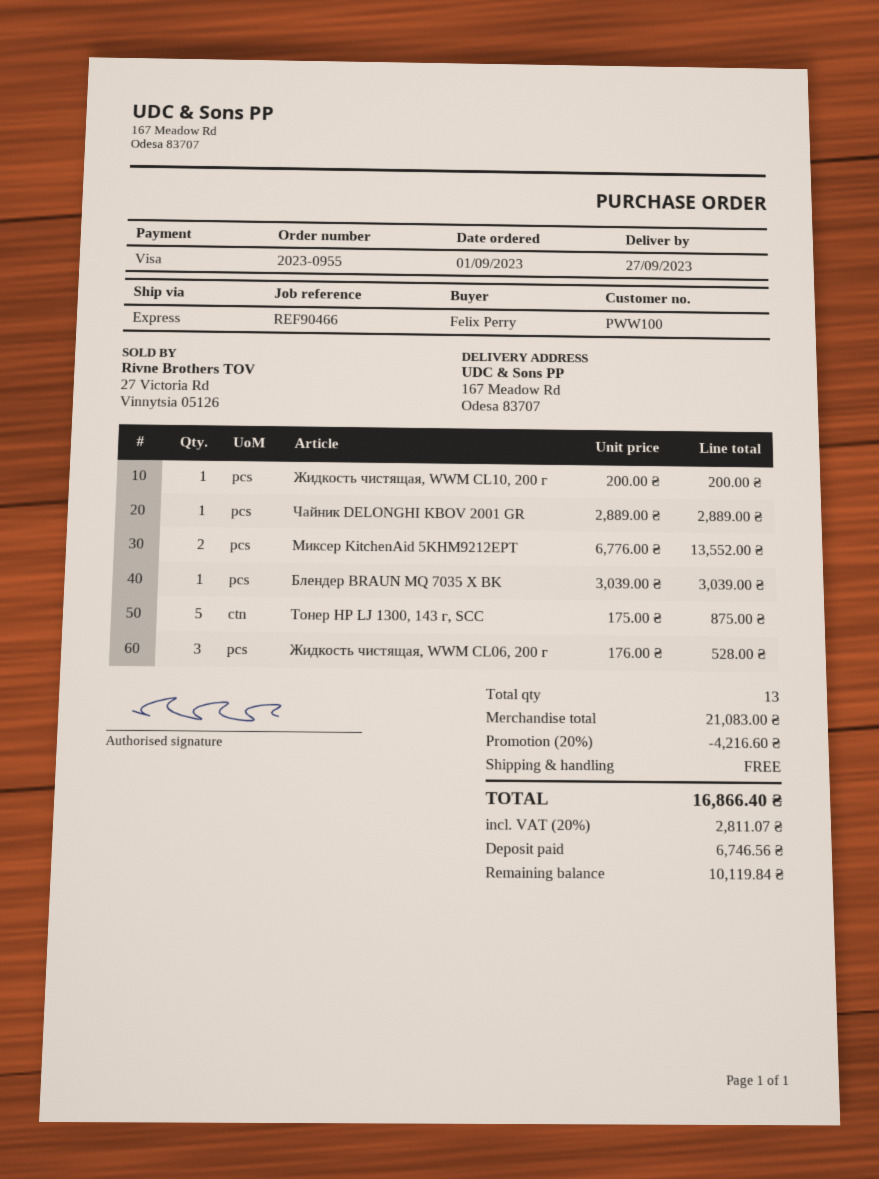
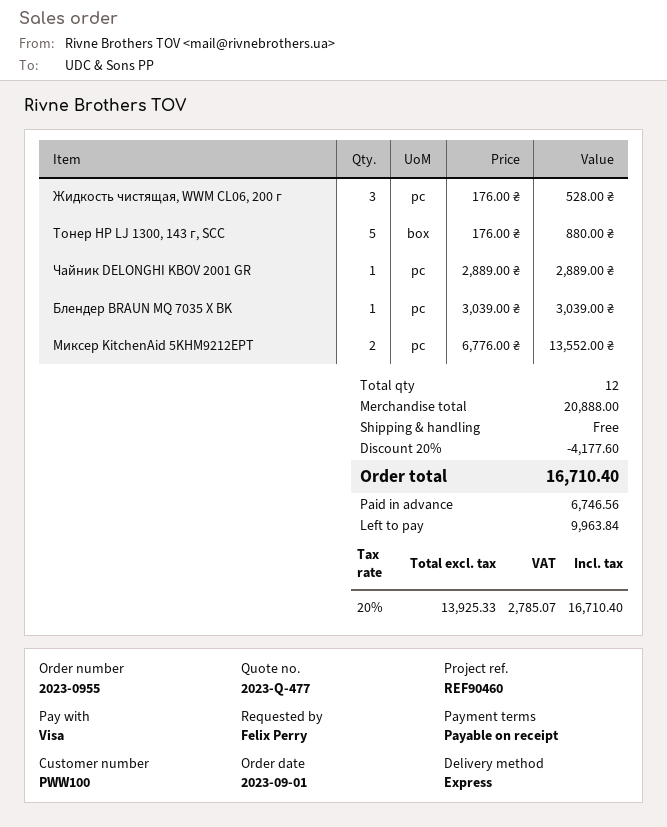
reference: REF90466 -> REF90460
Жидкость чистящая, WWM CL10, 200 г: 1 x 200.00 = 200.00 -> none
Тонер HP LJ 1300, 143 г, SCC: 5 x 175.00 = 875.00 -> 5 x 176.00 = 880.00
total quantity: 13 -> 12
subtotal: 21083.00 -> 20888.00
discount: 20% = 4216.60 -> 20% = 4177.60
tax: 20% = 2811.07 -> 20% = 2785.07
total: 16866.40 -> 16710.40
balance: 10119.84 -> 9963.84

